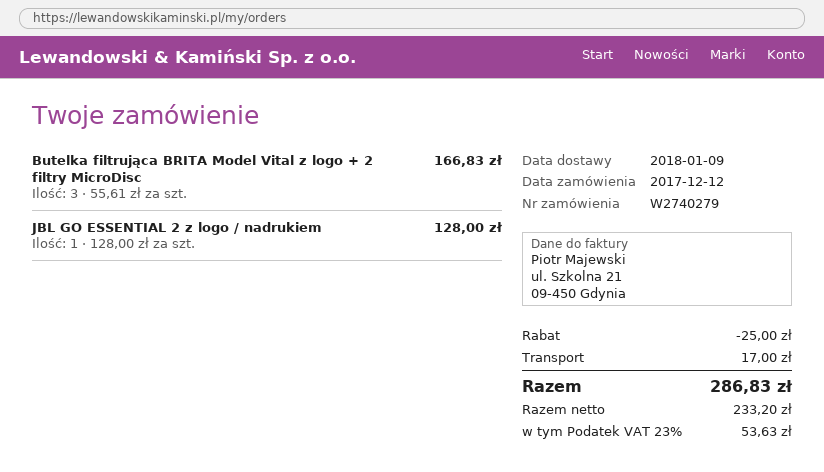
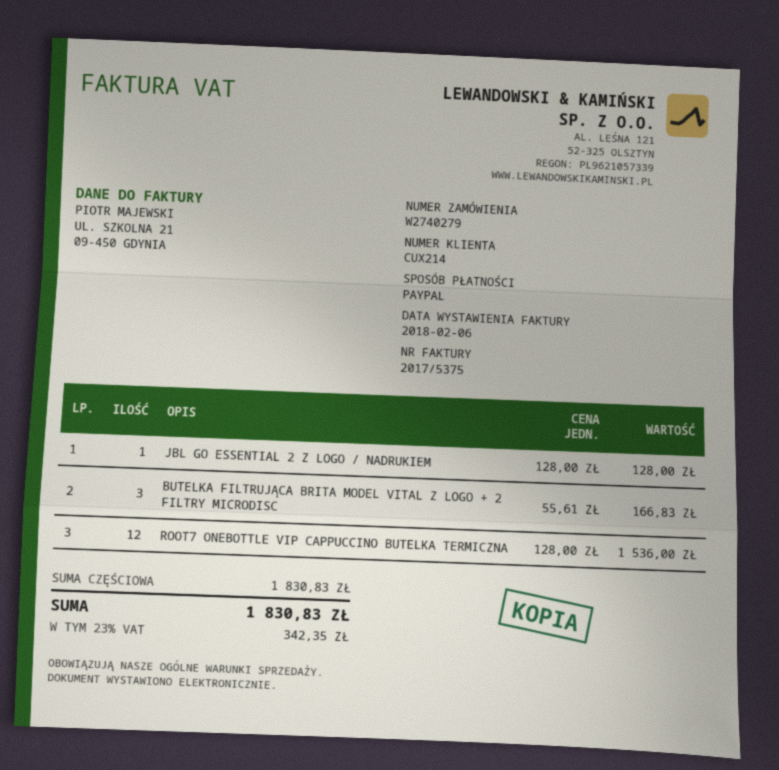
ROOT7 ONEBOTTLE VIP CAPPUCCINO BUTELKA TERMICZNA: none -> 12 x 128.00 = 1536.00
discount: 25.00 -> none
shipping: 17.00 -> none
tax: 23% = 53.63 -> 23% = 342.35
total: 286.83 -> 1830.83

